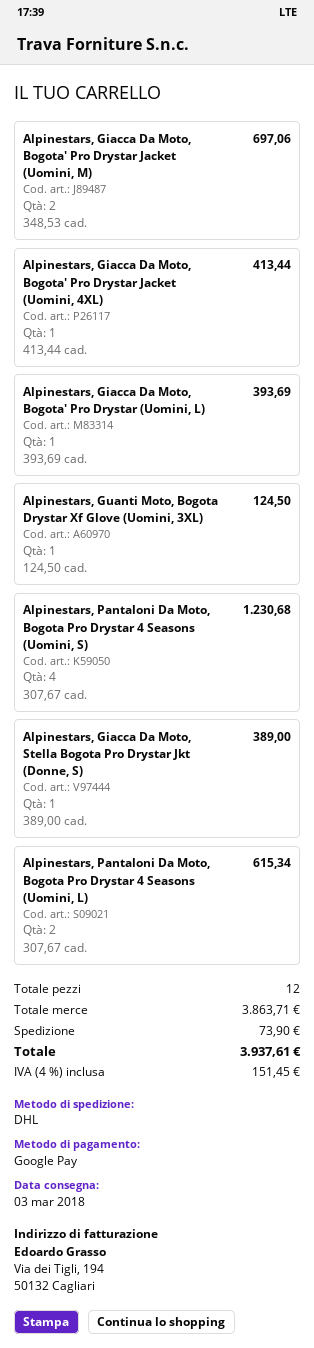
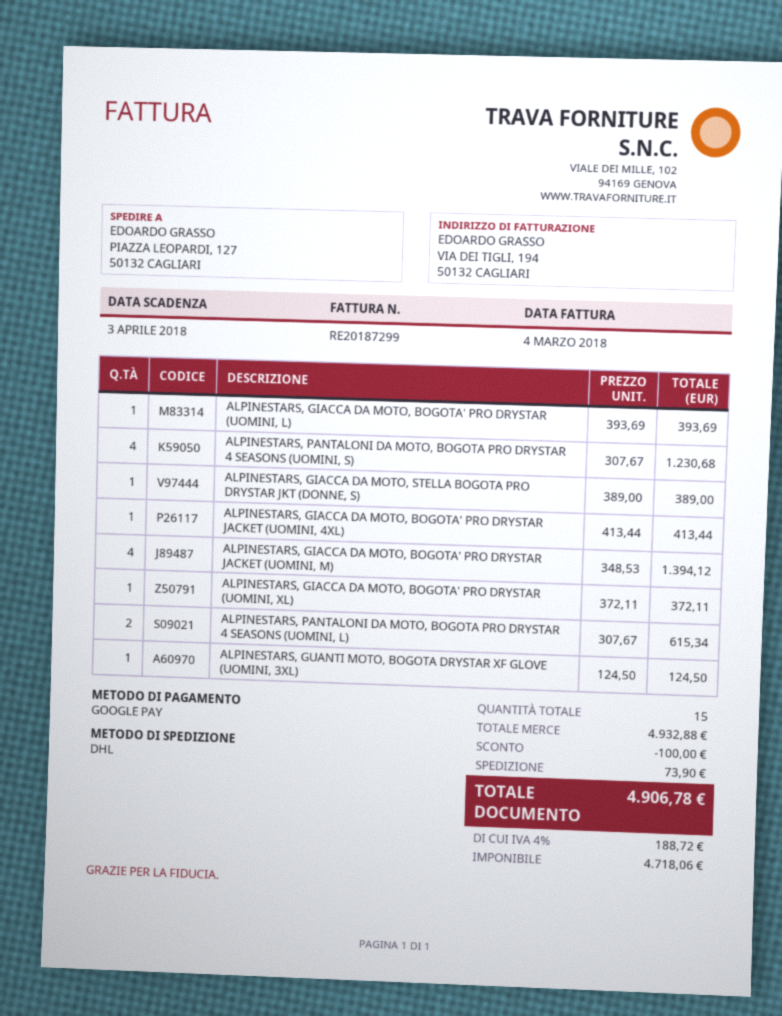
Alpinestars, Giacca Da Moto, Bogota' Pro Drystar Jacket (Uomini, M): 2 x 348.53 = 697.06 -> 4 x 348.53 = 1394.12
ALPINESTARS, GIACCA DA MOTO, BOGOTA' PRO DRYSTAR (UOMINI, XL): none -> 1 x 372.11 = 372.11
total quantity: 12 -> 15
subtotal: 3863.71 -> 4932.88
discount: none -> 100.00
tax: 4% = 151.45 -> 4% = 188.72
total: 3937.61 -> 4906.78

